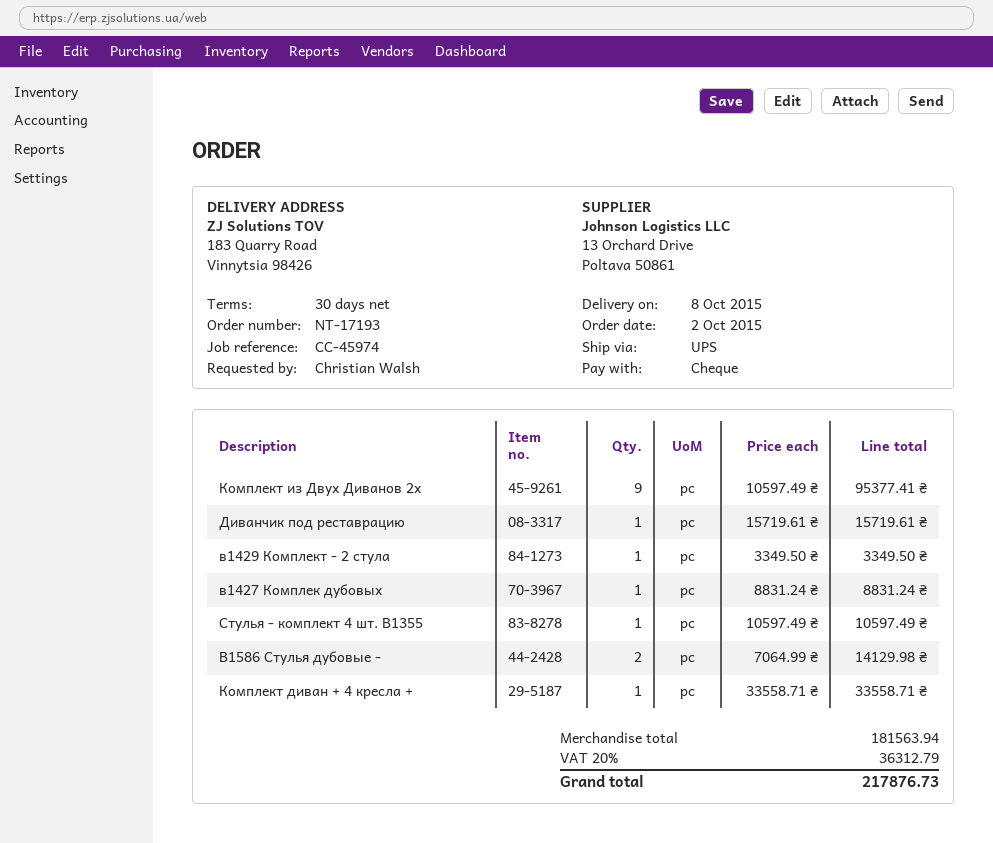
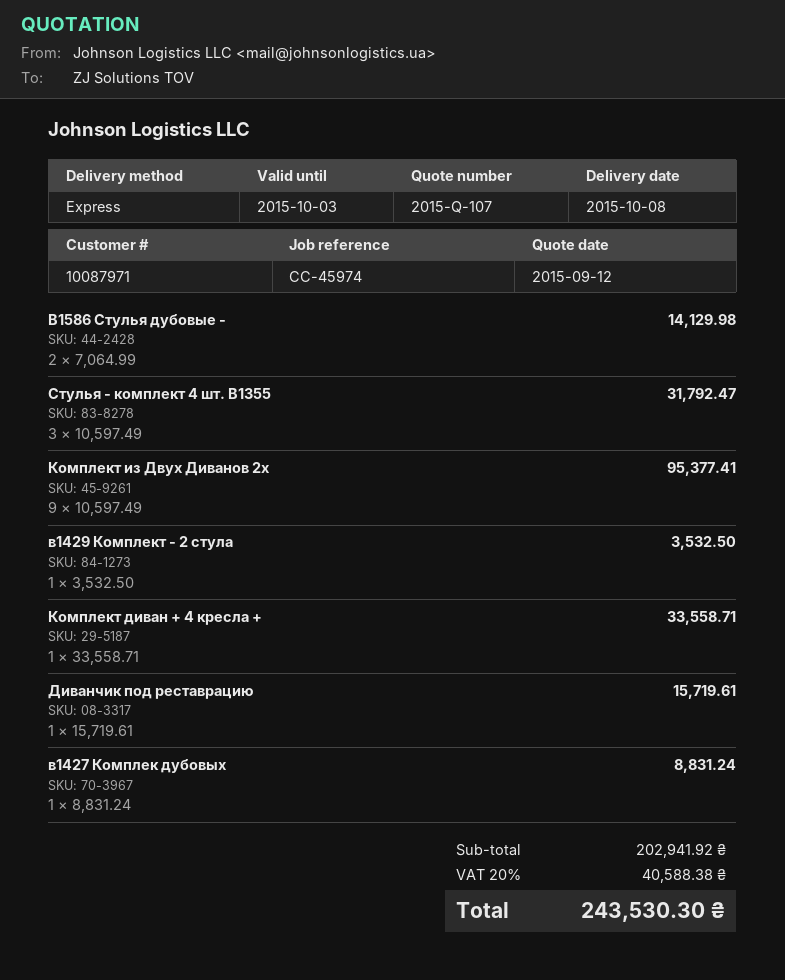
shipping method: UPS -> express
в1429 Комплект - 2 стула: 1 x 3349.50 = 3349.50 -> 1 x 3532.50 = 3532.50
Стулья - комплект 4 шт. В1355: 1 x 10597.49 = 10597.49 -> 3 x 10597.49 = 31792.47
subtotal: 181563.94 -> 202941.92
tax: 20% = 36312.79 -> 20% = 40588.38
total: 217876.73 -> 243530.30

